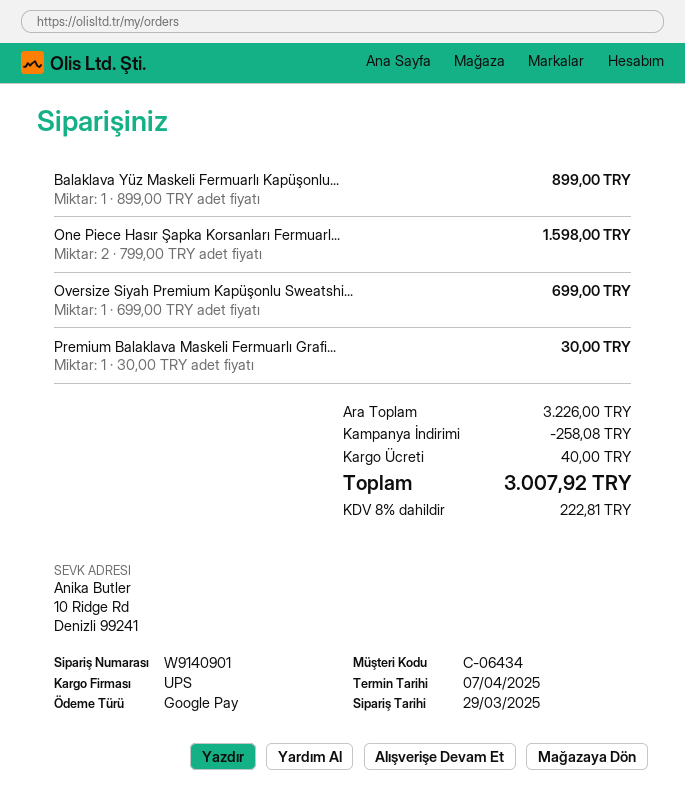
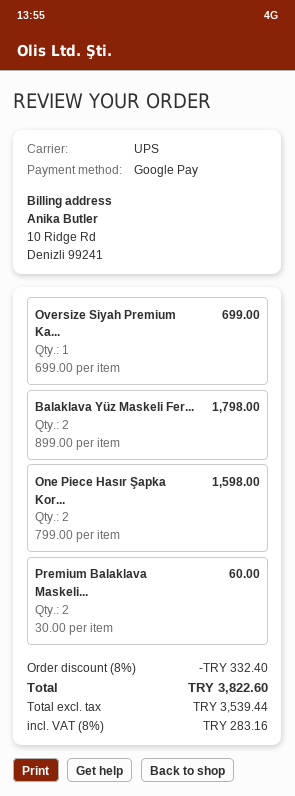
Balaklava Yüz Maskeli Fermuarlı Kapüşonlu...: 1 x 899.00 = 899.00 -> 2 x 899.00 = 1798.00
Premium Balaklava Maskeli Fermuarlı Grafi...: 1 x 30.00 = 30.00 -> 2 x 30.00 = 60.00
discount: 258.08 -> 332.40
shipping: 40.00 -> none
tax: 8% = 222.81 -> 8% = 283.16
total: 3007.92 -> 3822.60

